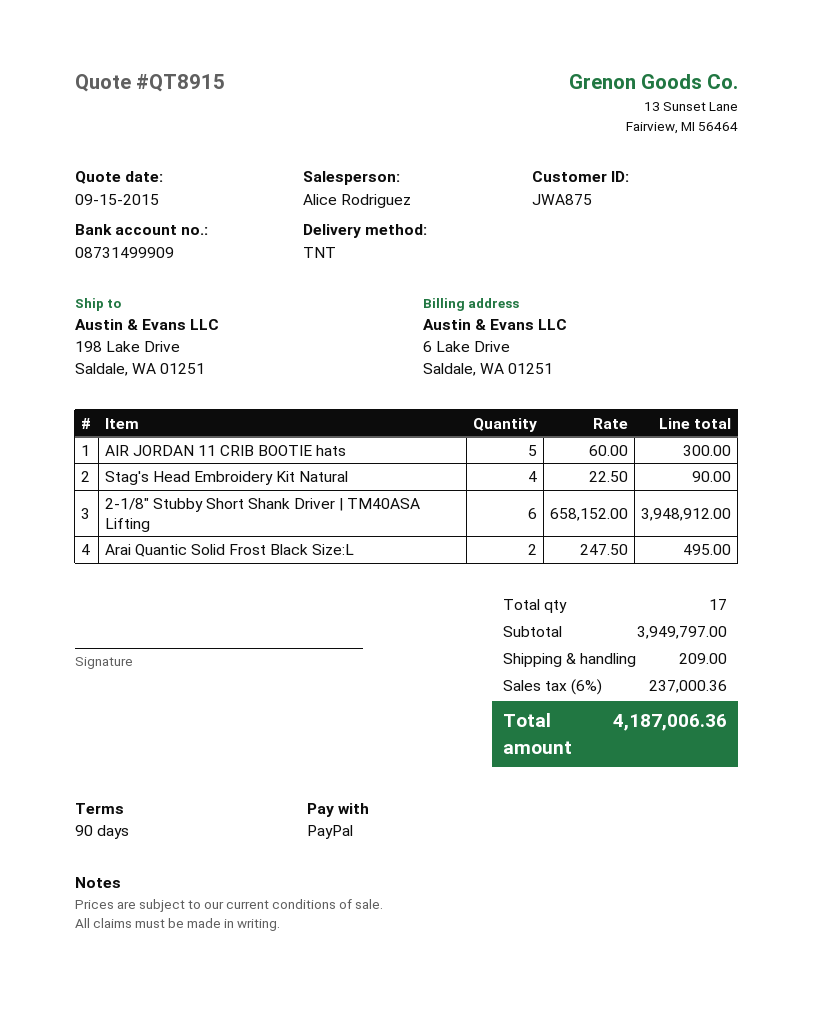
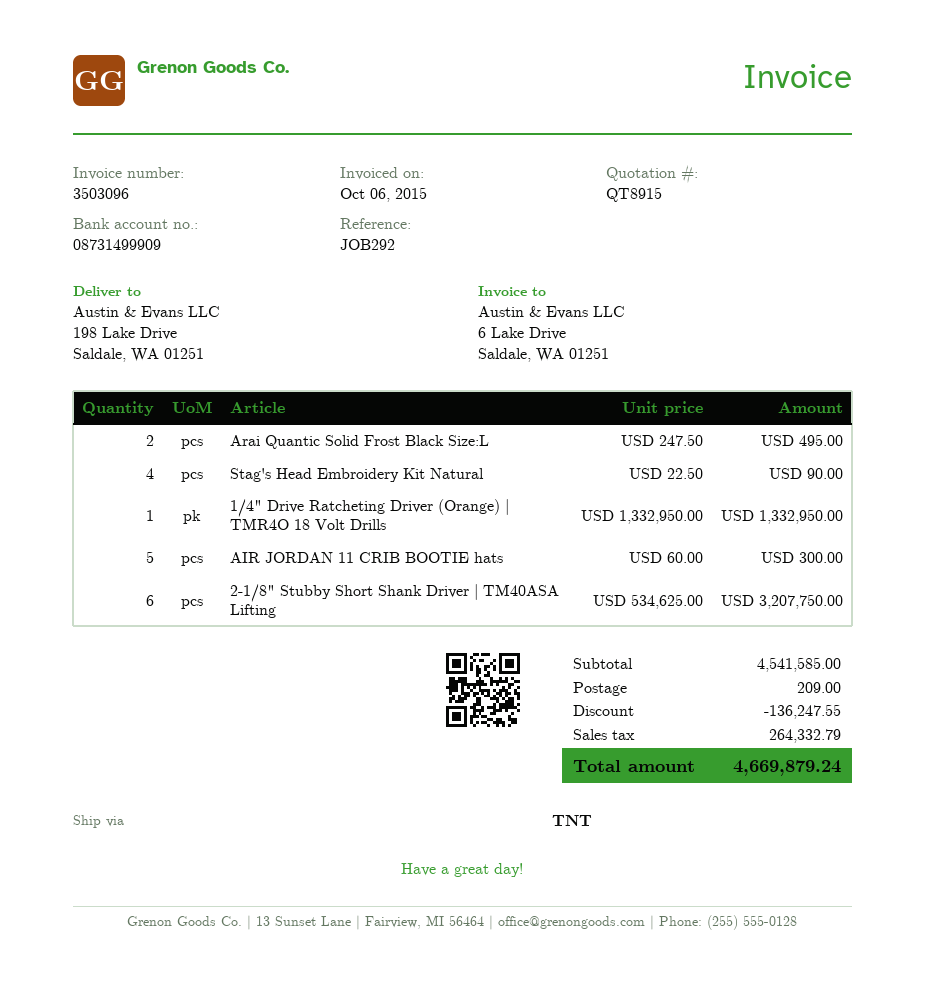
2-1/8" Stubby Short Shank Driver | TM40ASA Lifting: 6 x 658152.00 = 3948912.00 -> 6 x 534625.00 = 3207750.00
1/4" Drive Ratcheting Driver (Orange) | TMR4O 18 Volt Drills: none -> 1 x 1332950.00 = 1332950.00
subtotal: 3949797.00 -> 4541585.00
discount: none -> 136247.55
tax: 237000.36 -> 264332.79
total: 4187006.36 -> 4669879.24

